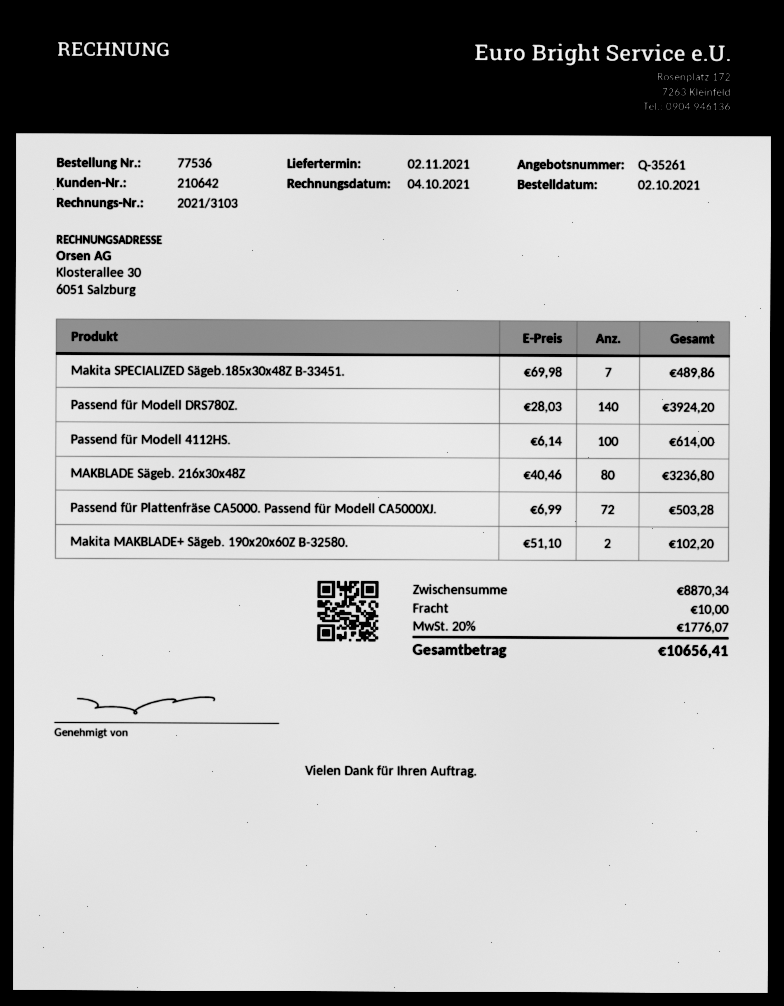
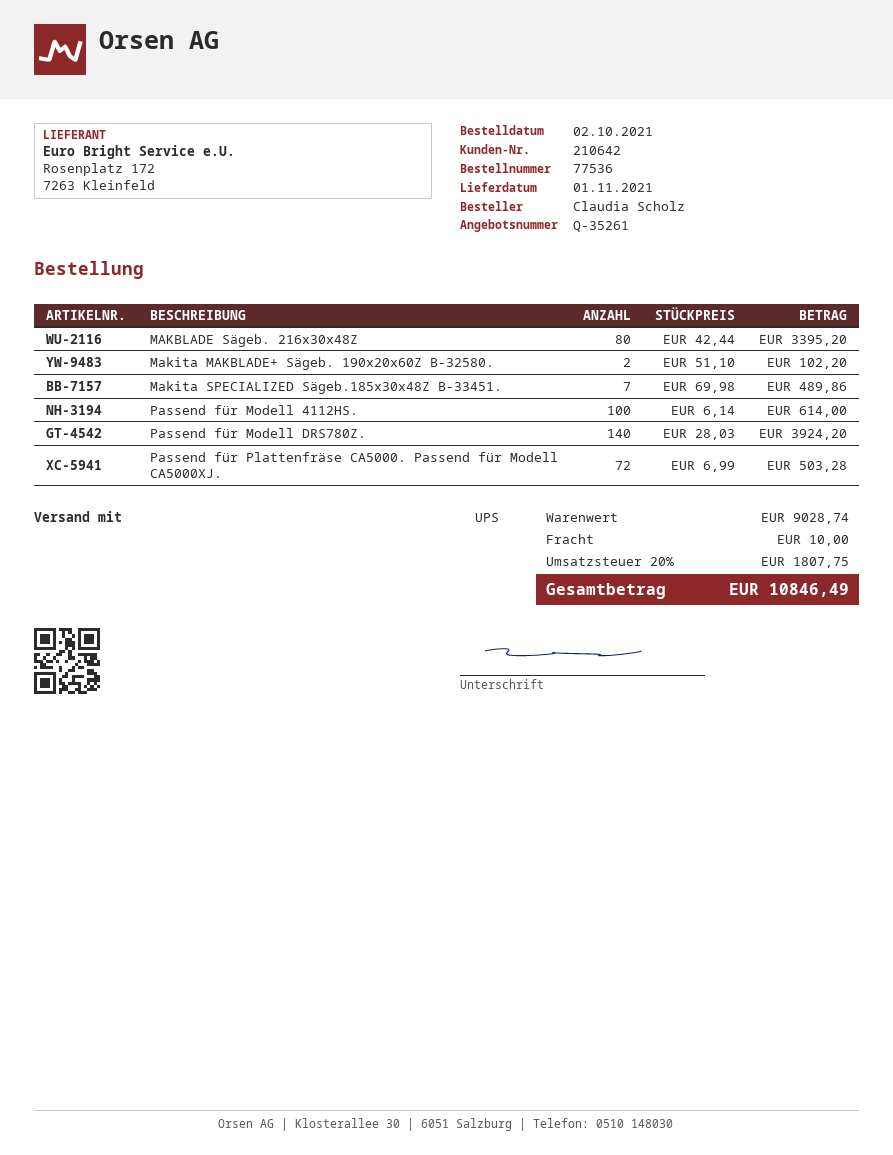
delivery date: 2021-11-02 -> 2021-11-01
MAKBLADE Sägeb. 216x30x48Z: 80 x 40.46 = 3236.80 -> 80 x 42.44 = 3395.20
subtotal: 8870.34 -> 9028.74
tax: 20% = 1776.07 -> 20% = 1807.75
total: 10656.41 -> 10846.49

